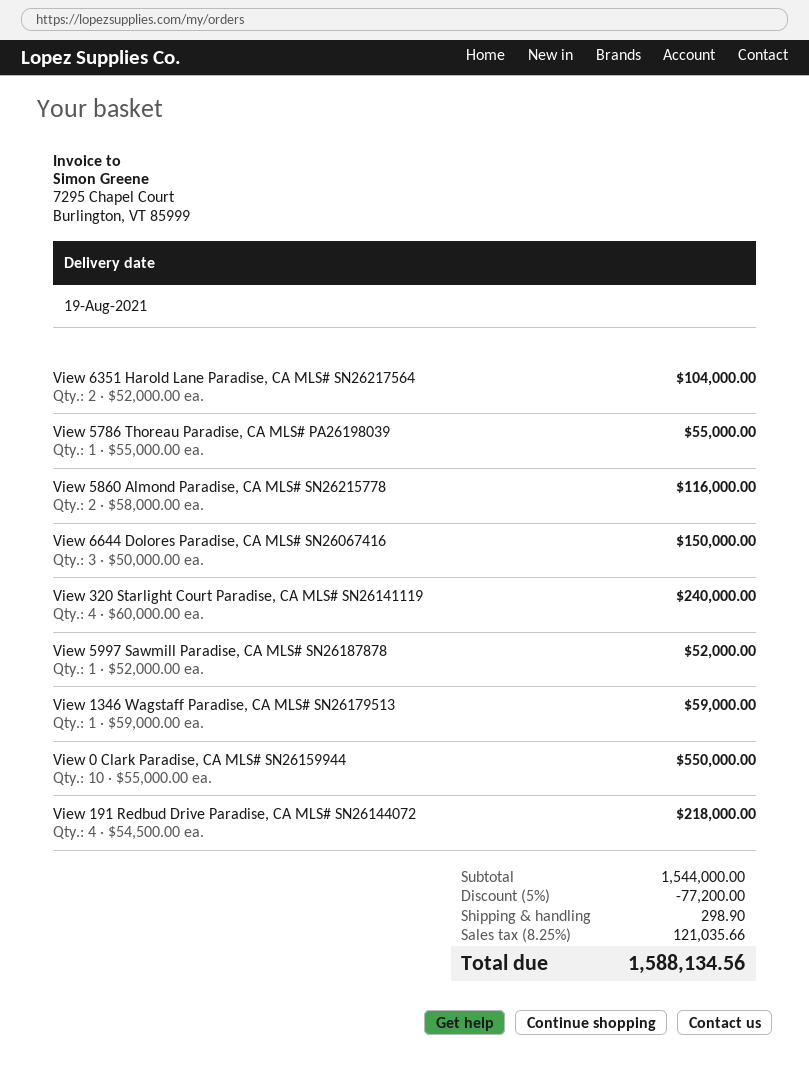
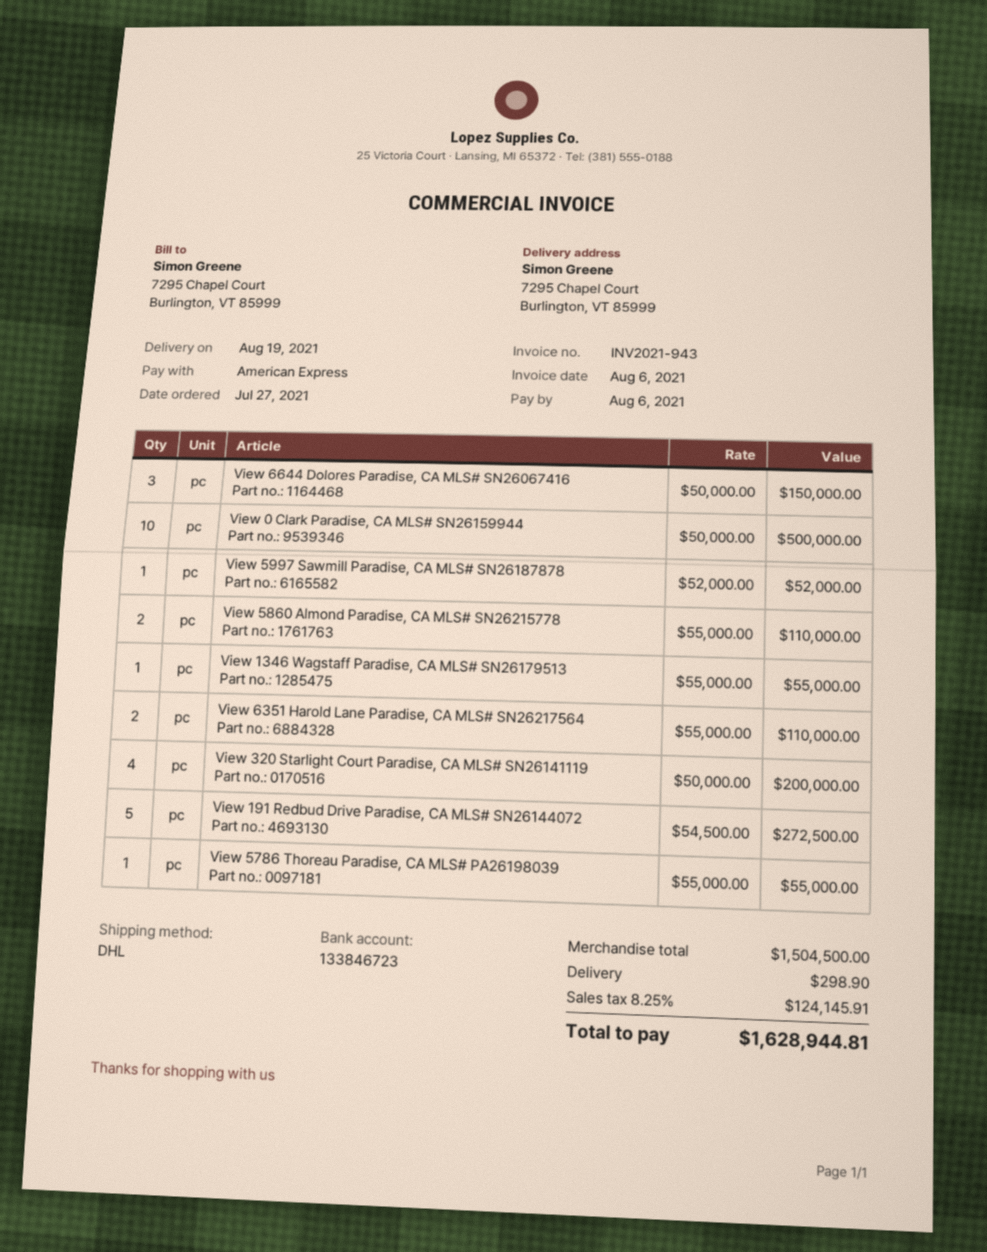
View 6351 Harold Lane Paradise, CA MLS# SN26217564: 2 x 52000.00 = 104000.00 -> 2 x 55000.00 = 110000.00
View 5860 Almond Paradise, CA MLS# SN26215778: 2 x 58000.00 = 116000.00 -> 2 x 55000.00 = 110000.00
View 320 Starlight Court Paradise, CA MLS# SN26141119: 4 x 60000.00 = 240000.00 -> 4 x 50000.00 = 200000.00
View 1346 Wagstaff Paradise, CA MLS# SN26179513: 1 x 59000.00 = 59000.00 -> 1 x 55000.00 = 55000.00
View 0 Clark Paradise, CA MLS# SN26159944: 10 x 55000.00 = 550000.00 -> 10 x 50000.00 = 500000.00
View 191 Redbud Drive Paradise, CA MLS# SN26144072: 4 x 54500.00 = 218000.00 -> 5 x 54500.00 = 272500.00
subtotal: 1544000.00 -> 1504500.00
discount: 5% = 77200.00 -> none
tax: 8.25% = 121035.66 -> 8.25% = 124145.91
total: 1588134.56 -> 1628944.81

